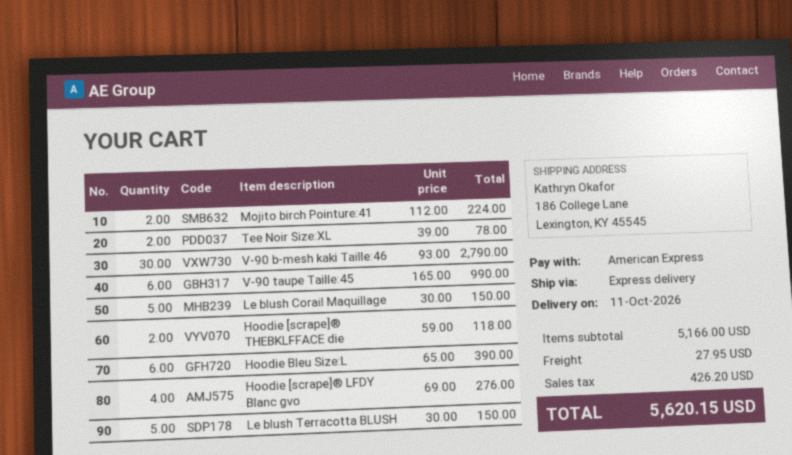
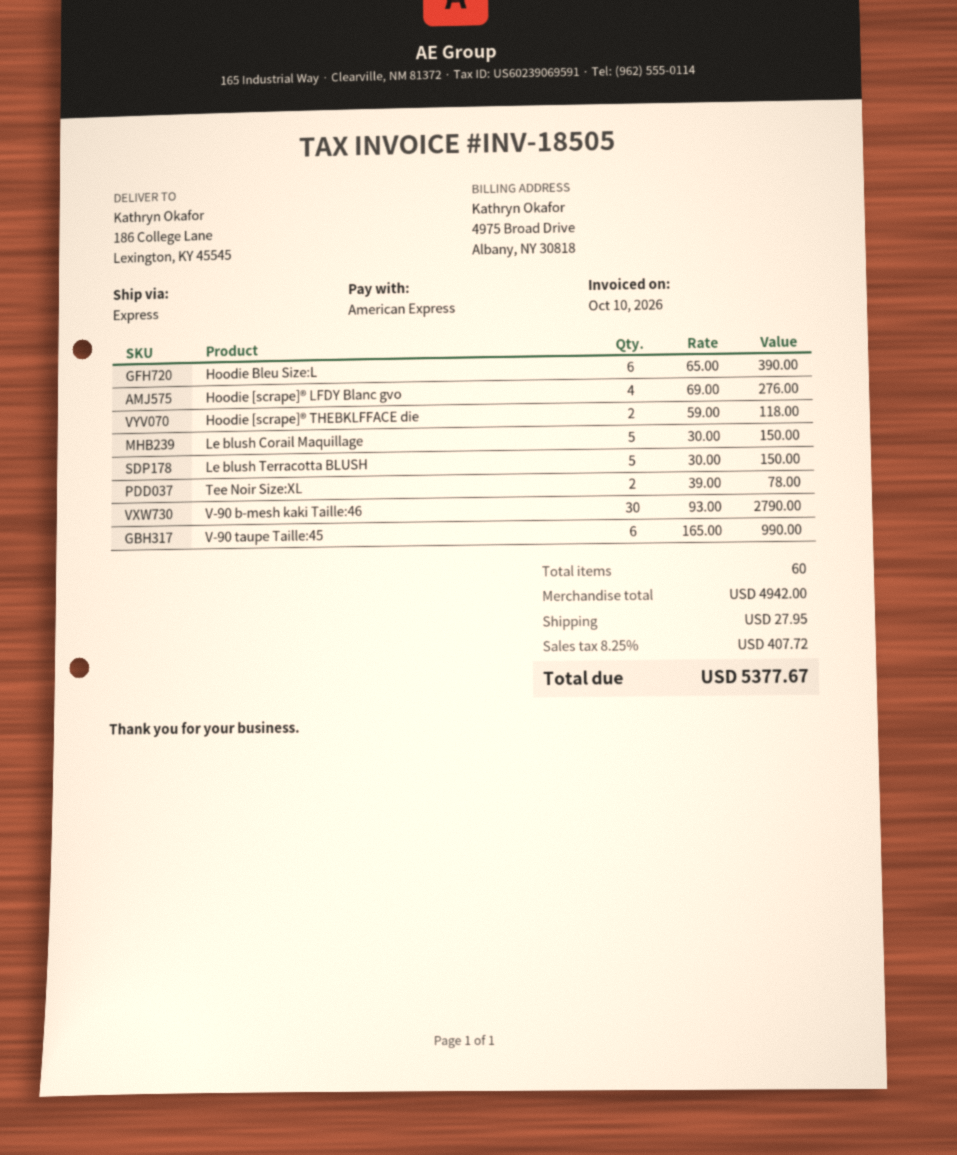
Mojito birch Pointure:41: 2 x 112.00 = 224.00 -> none
subtotal: 5166.00 -> 4942.00
tax: 426.20 -> 407.72
total: 5620.15 -> 5377.67

